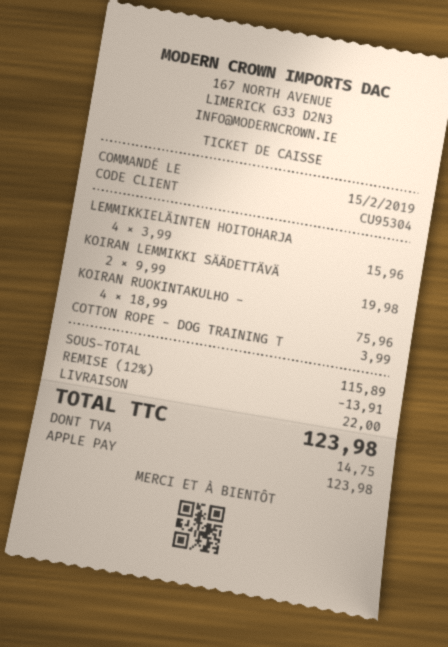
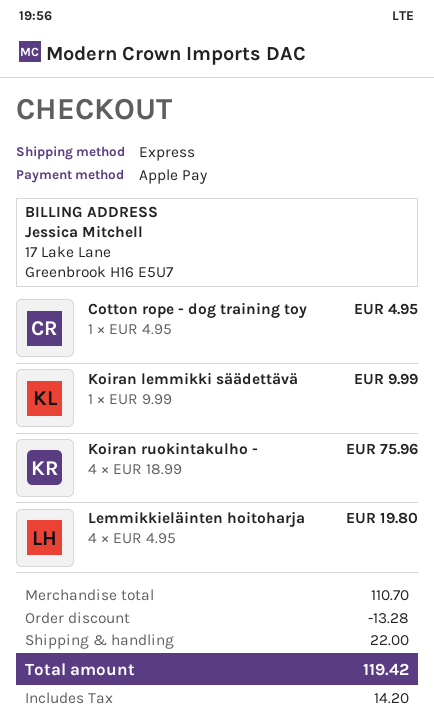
LEMMIKKIELÄINTEN HOITOHARJA: 4 x 3.99 = 15.96 -> 4 x 4.95 = 19.80
KOIRAN LEMMIKKI SÄÄDETTÄVÄ: 2 x 9.99 = 19.98 -> 1 x 9.99 = 9.99
COTTON ROPE - DOG TRAINING T: 1 x 3.99 = 3.99 -> 1 x 4.95 = 4.95
subtotal: 115.89 -> 110.70
discount: 13.91 -> 13.28
tax: 14.75 -> 14.20
total: 123.98 -> 119.42

